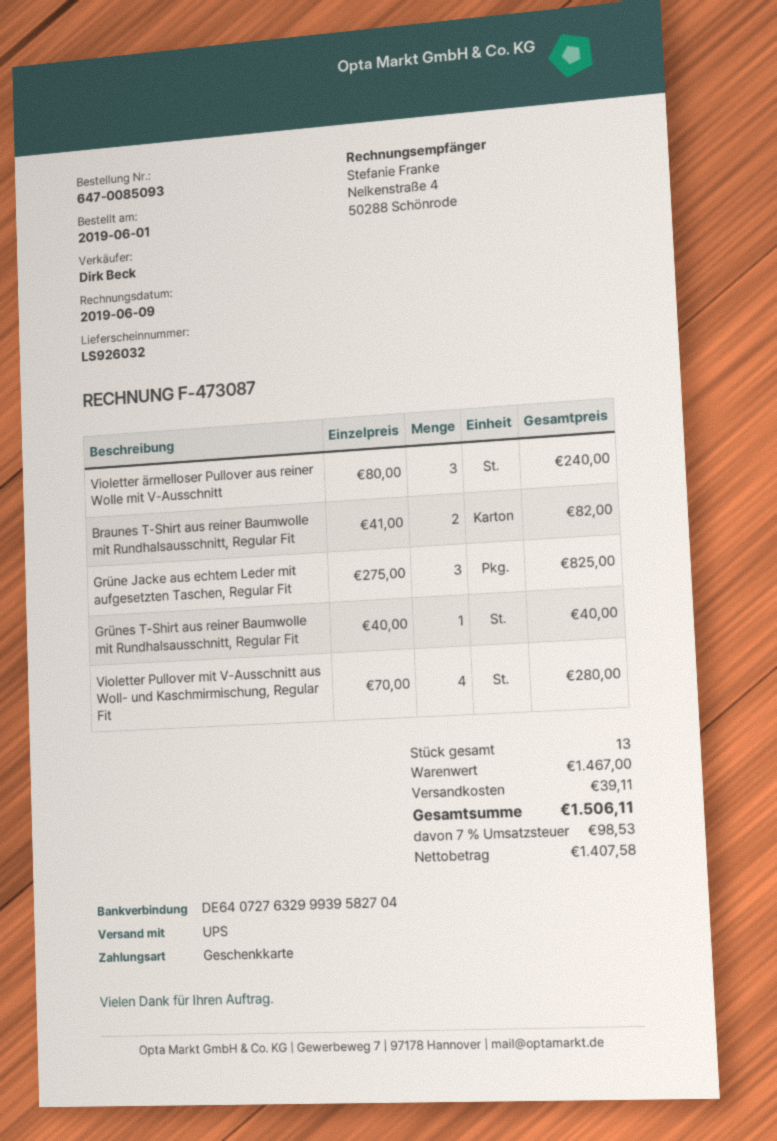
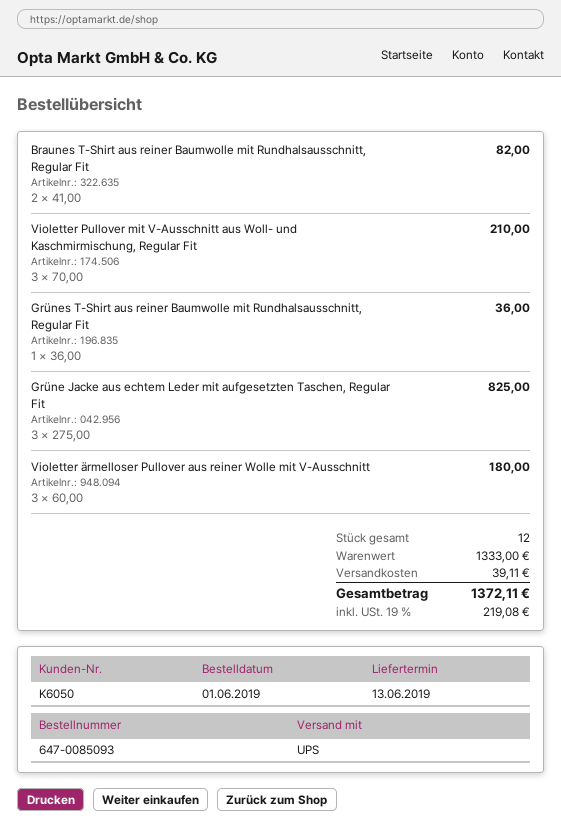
Violetter ärmelloser Pullover aus reiner Wolle mit V-Ausschnitt: 3 x 80.00 = 240.00 -> 3 x 60.00 = 180.00
Grünes T-Shirt aus reiner Baumwolle mit Rundhalsausschnitt, Regular Fit: 1 x 40.00 = 40.00 -> 1 x 36.00 = 36.00
Violetter Pullover mit V-Ausschnitt aus Woll- und Kaschmirmischung, Regular Fit: 4 x 70.00 = 280.00 -> 3 x 70.00 = 210.00
total quantity: 13 -> 12
subtotal: 1467.00 -> 1333.00
tax: 7% = 98.53 -> 19% = 219.08
total: 1506.11 -> 1372.11

